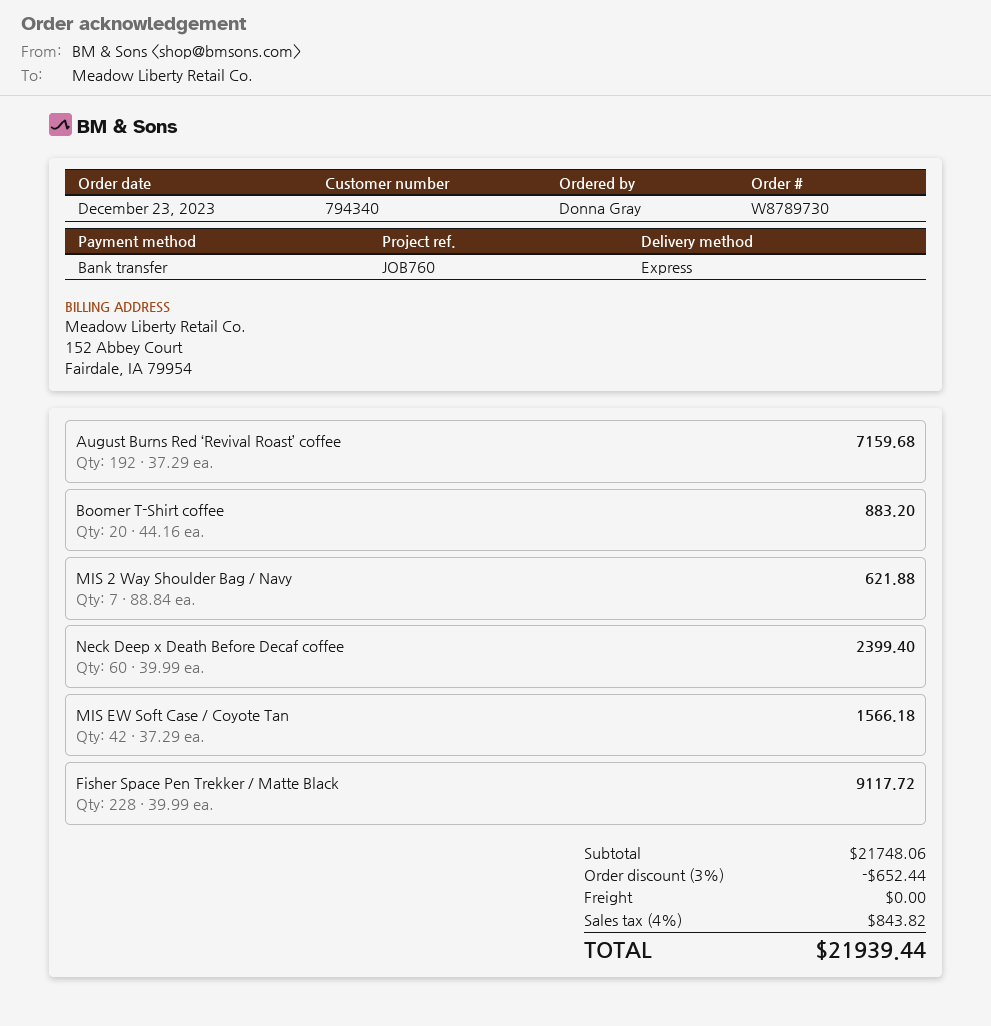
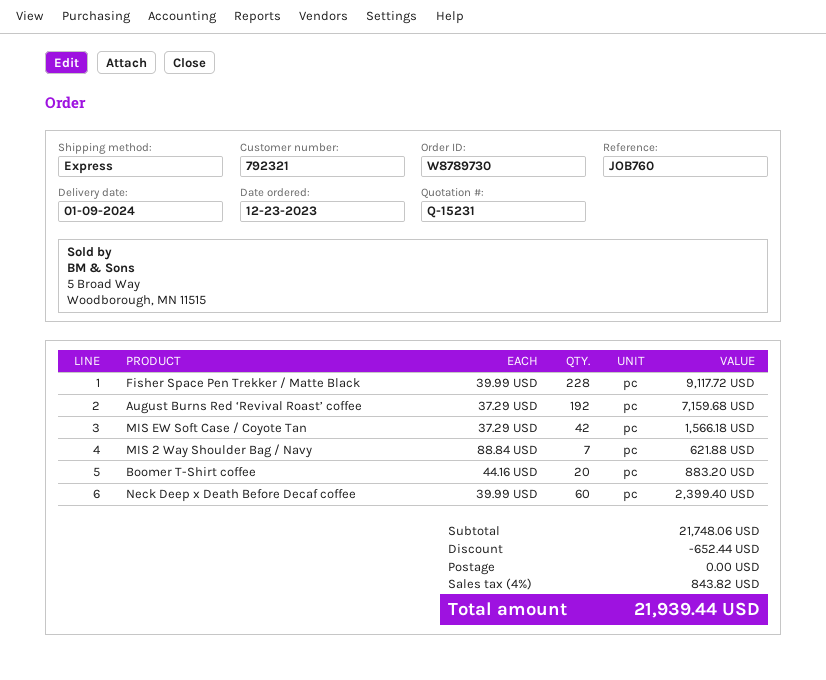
customer number: 794340 -> 792321

